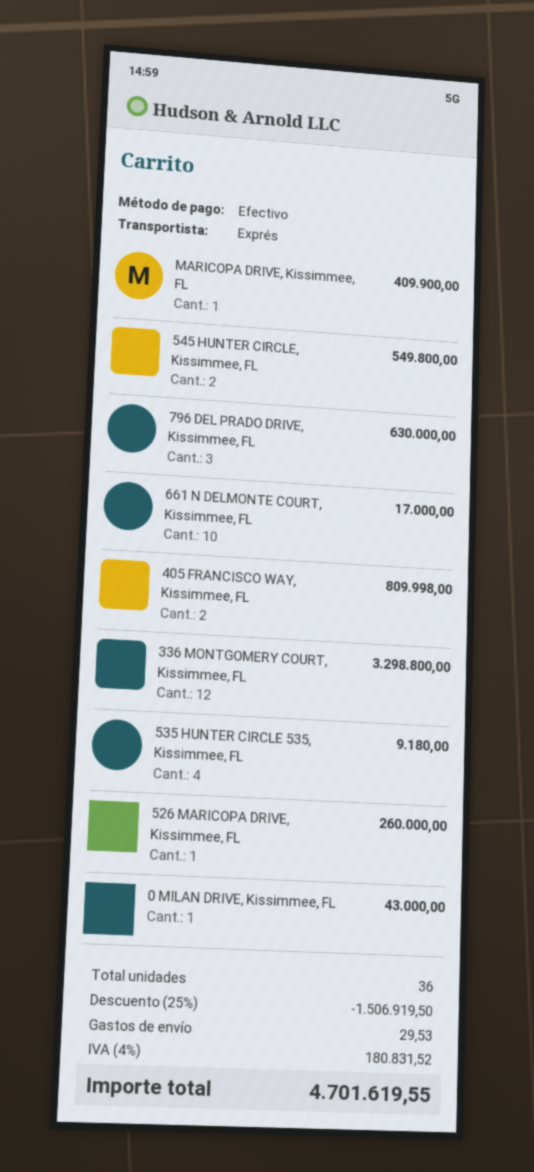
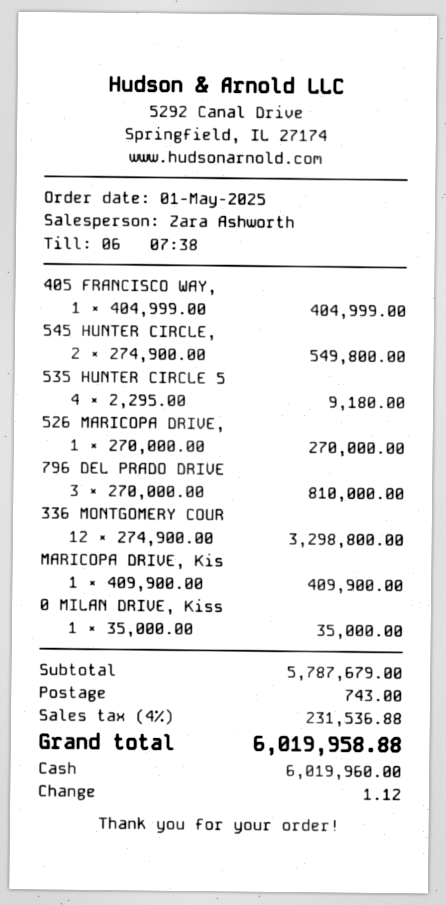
796 DEL PRADO DRIVE, Kissimmee, FL: 3 for 630000.00 -> 3 for 810000.00
661 N DELMONTE COURT, Kissimmee, FL: 10 for 17000.00 -> none
405 FRANCISCO WAY, Kissimmee, FL: 2 for 809998.00 -> 1 for 404999.00
526 MARICOPA DRIVE, Kissimmee, FL: 1 for 260000.00 -> 1 for 270000.00
0 MILAN DRIVE, Kissimmee, FL: 1 for 43000.00 -> 1 for 35000.00
discount: 25% = 1506919.50 -> none
shipping: 29.53 -> 743.00
tax: 4% = 180831.52 -> 4% = 231536.88
total: 4701619.55 -> 6019958.88

